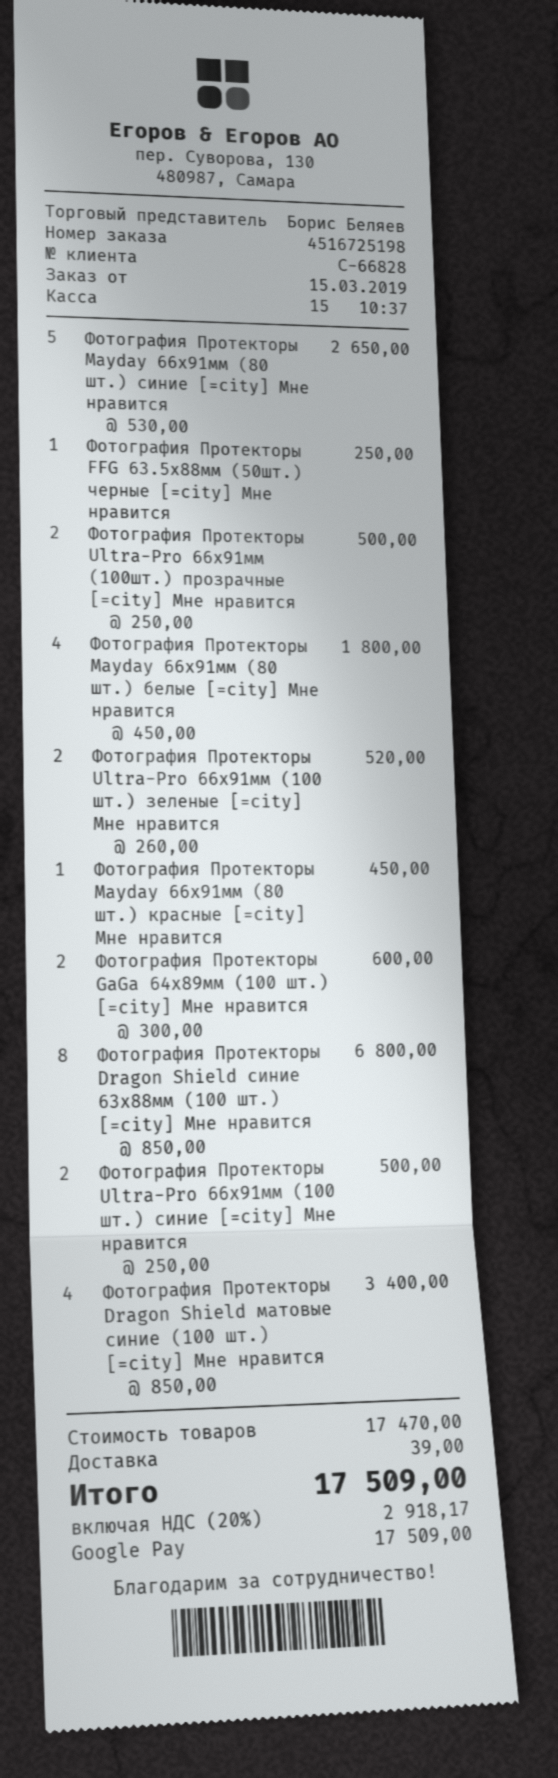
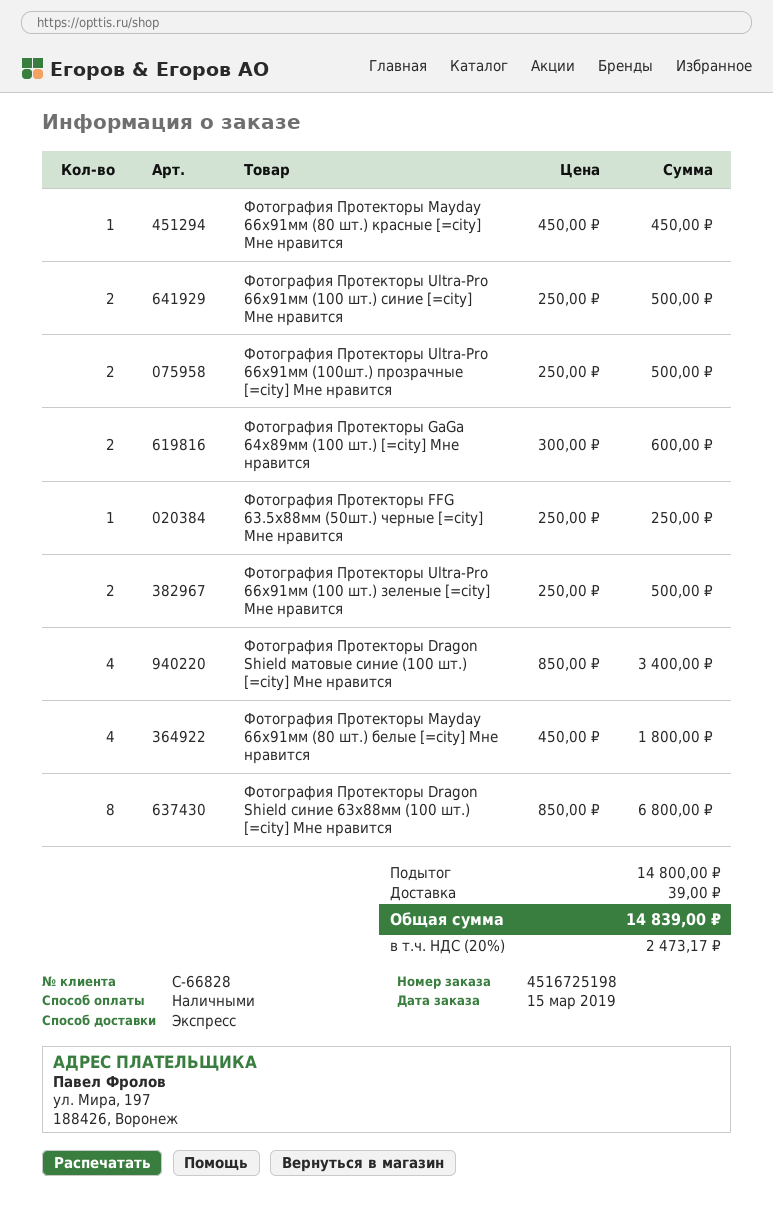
payment method: Google Pay -> cash
Фотография Протекторы Mayday 66х91мм (80 шт.) синие [=city] Мне нравится: 5 x 530.00 = 2650.00 -> none
Фотография Протекторы Ultra-Pro 66х91мм (100 шт.) зеленые [=city] Мне нравится: 2 x 260.00 = 520.00 -> 2 x 250.00 = 500.00
subtotal: 17470.00 -> 14800.00
tax: 20% = 2918.17 -> 20% = 2473.17
total: 17509.00 -> 14839.00

